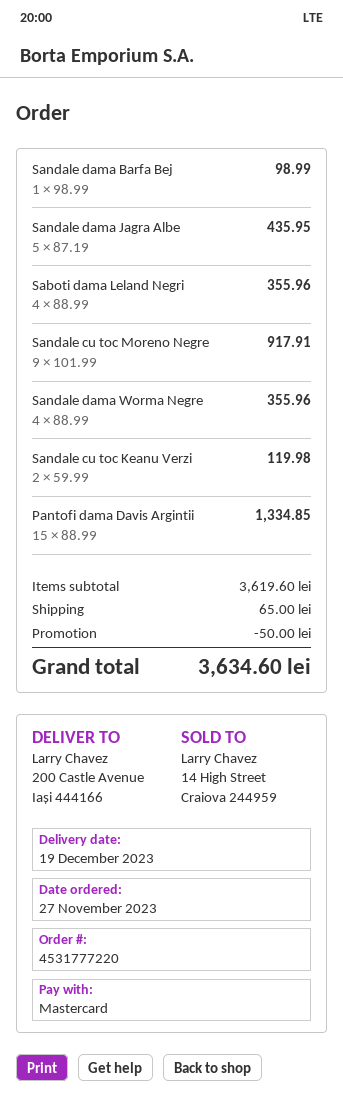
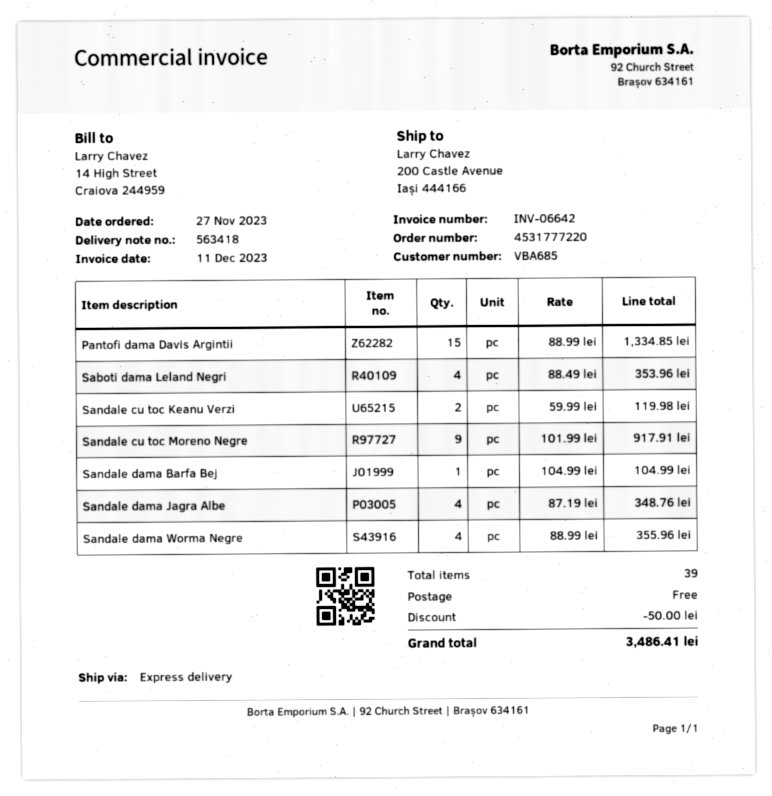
Sandale dama Barfa Bej: 1 x 98.99 = 98.99 -> 1 x 104.99 = 104.99
Sandale dama Jagra Albe: 5 x 87.19 = 435.95 -> 4 x 87.19 = 348.76
Saboti dama Leland Negri: 4 x 88.99 = 355.96 -> 4 x 88.49 = 353.96
shipping: 65.00 -> 0.00
total: 3634.60 -> 3486.41

